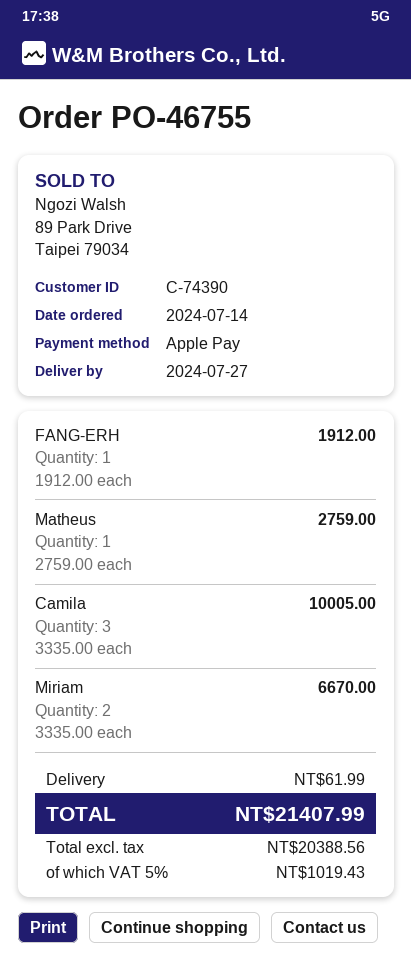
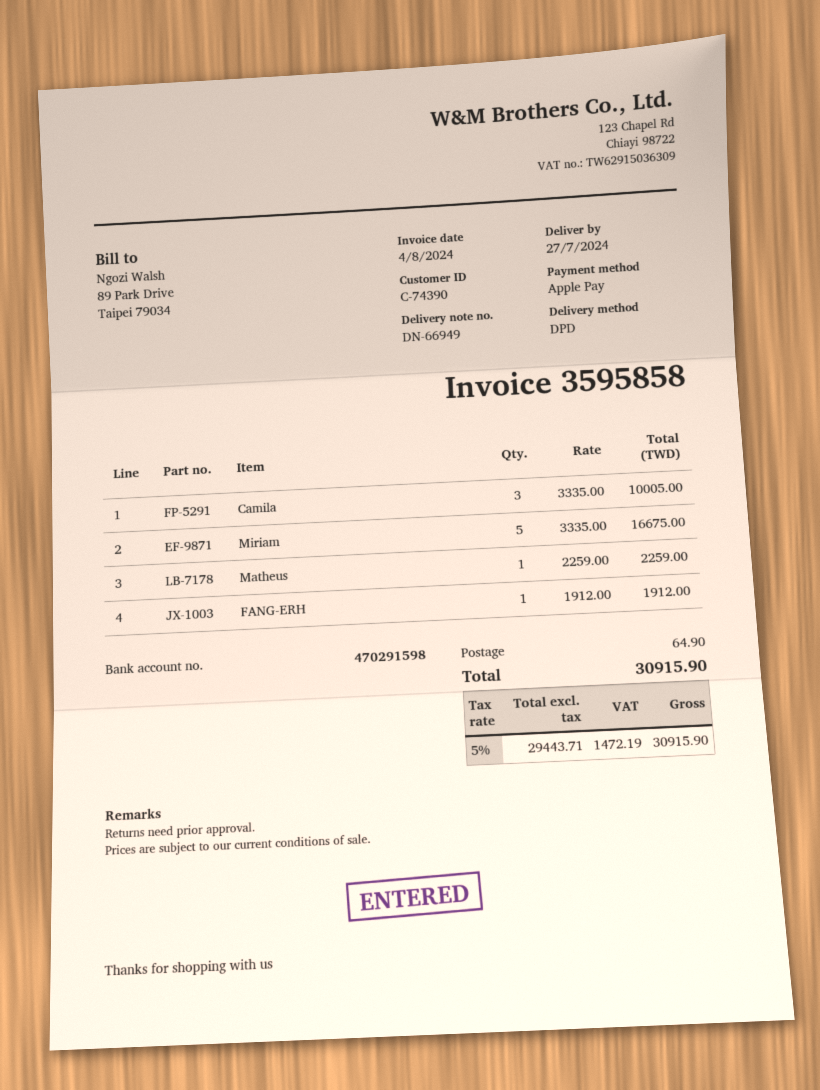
Matheus: 1 x 2759.00 = 2759.00 -> 1 x 2259.00 = 2259.00
Miriam: 2 x 3335.00 = 6670.00 -> 5 x 3335.00 = 16675.00
shipping: 61.99 -> 64.90
net: 20388.56 -> 29443.71
tax: 5% = 1019.43 -> 5% = 1472.19
total: 21407.99 -> 30915.90

